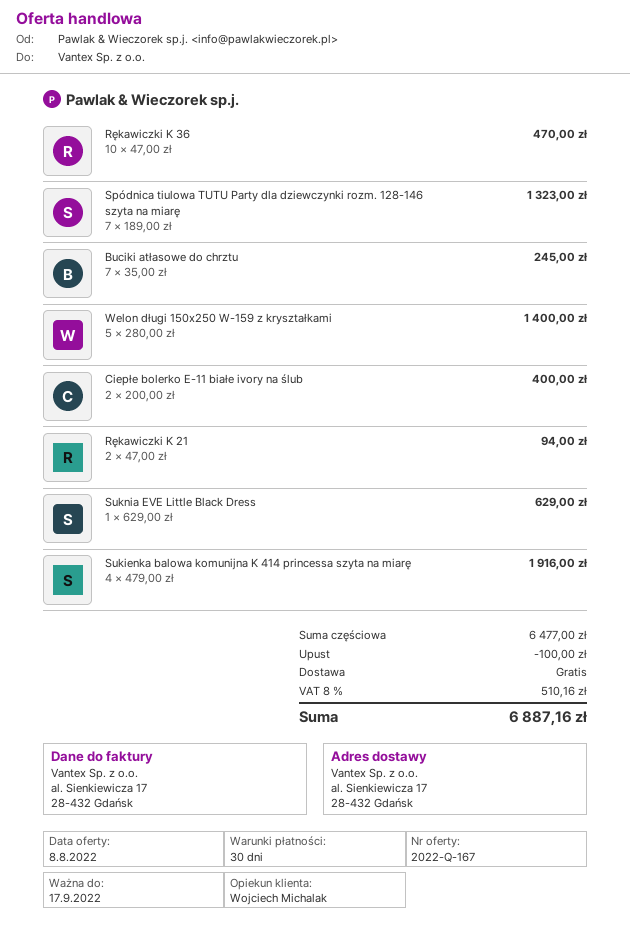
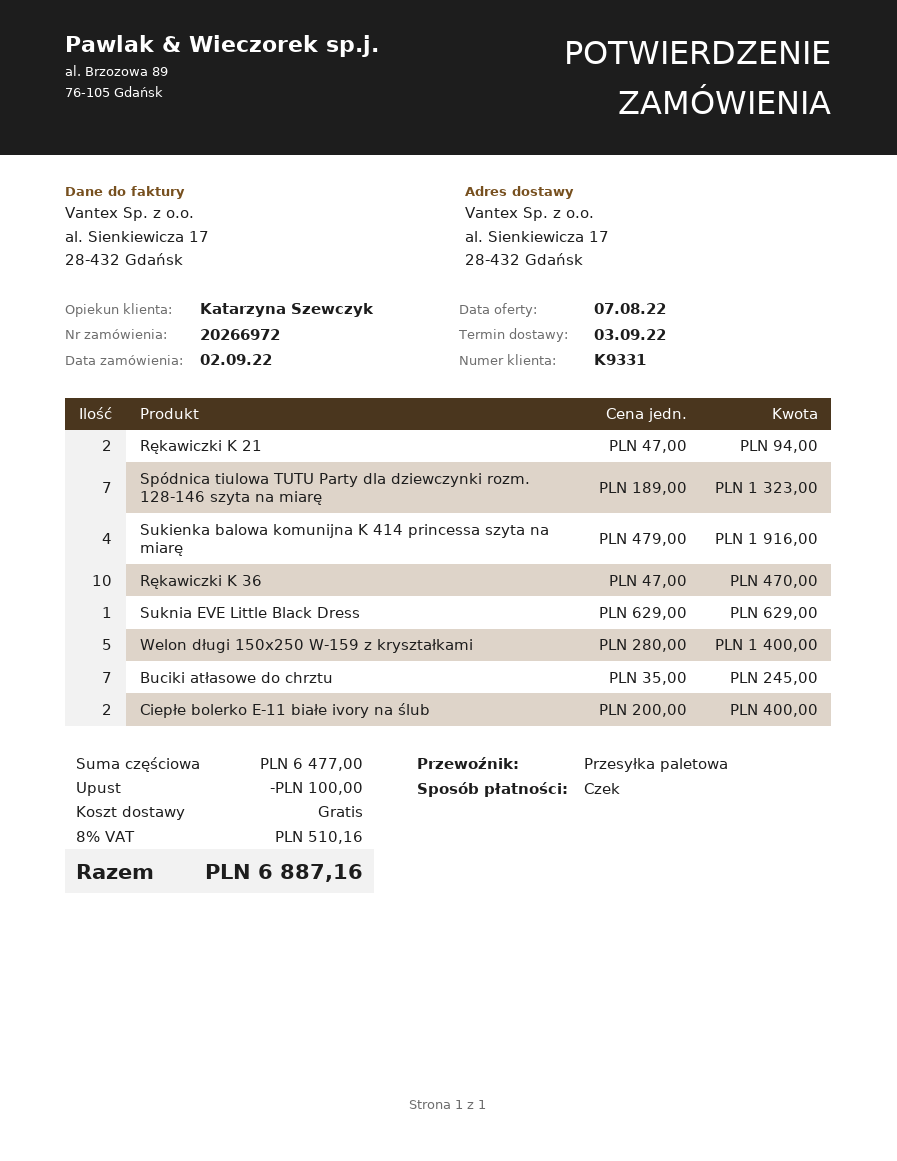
quote date: 2022-08-08 -> 2022-08-07
sales rep: Wojciech Michalak -> Katarzyna Szewczyk

